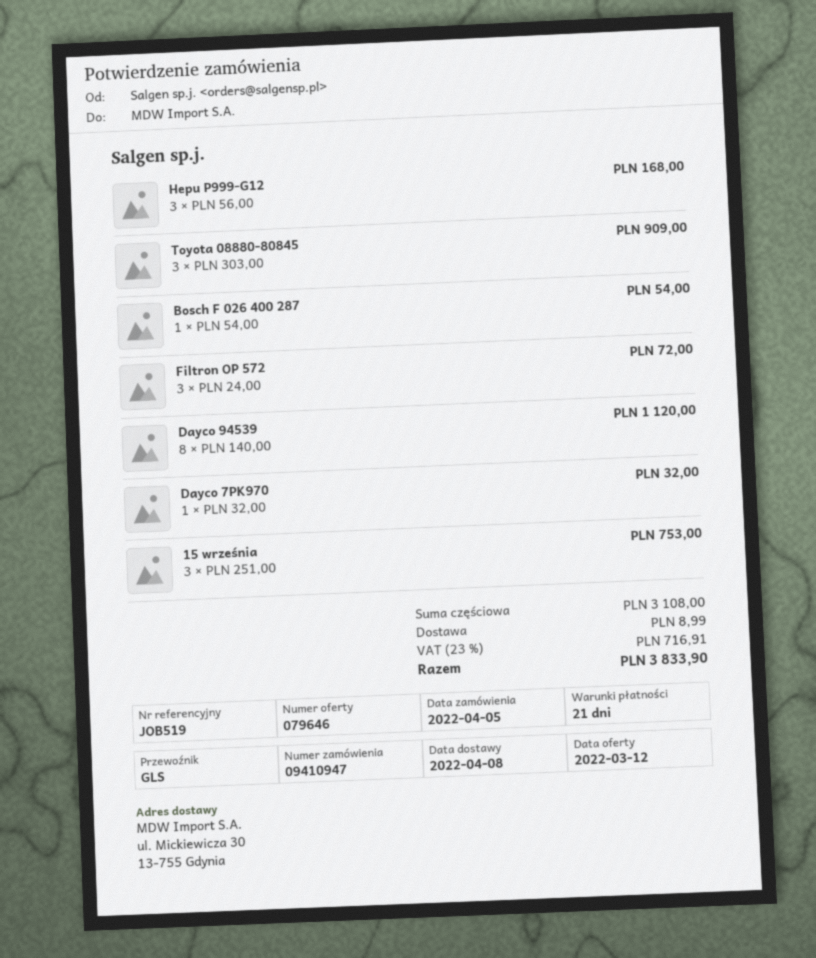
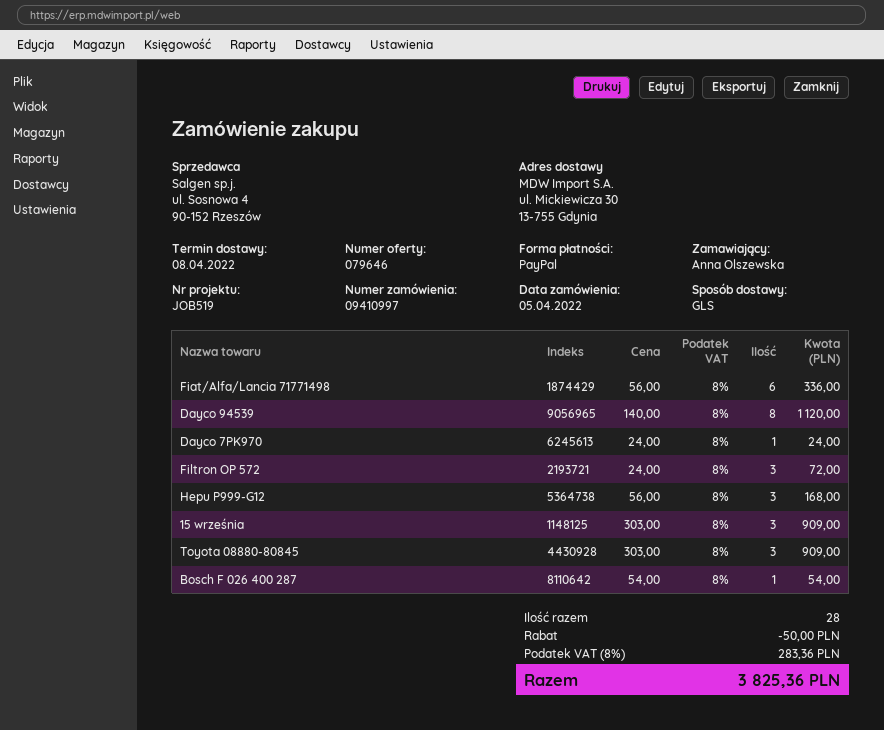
order number: 09410947 -> 09410997
Dayco 7PK970: 1 x 32.00 = 32.00 -> 1 x 24.00 = 24.00
15 września: 3 x 251.00 = 753.00 -> 3 x 303.00 = 909.00
Fiat/Alfa/Lancia 71771498: none -> 6 x 56.00 = 336.00
discount: none -> 50.00
shipping: 8.99 -> none
tax: 23% = 716.91 -> 8% = 283.36
total: 3833.90 -> 3825.36

